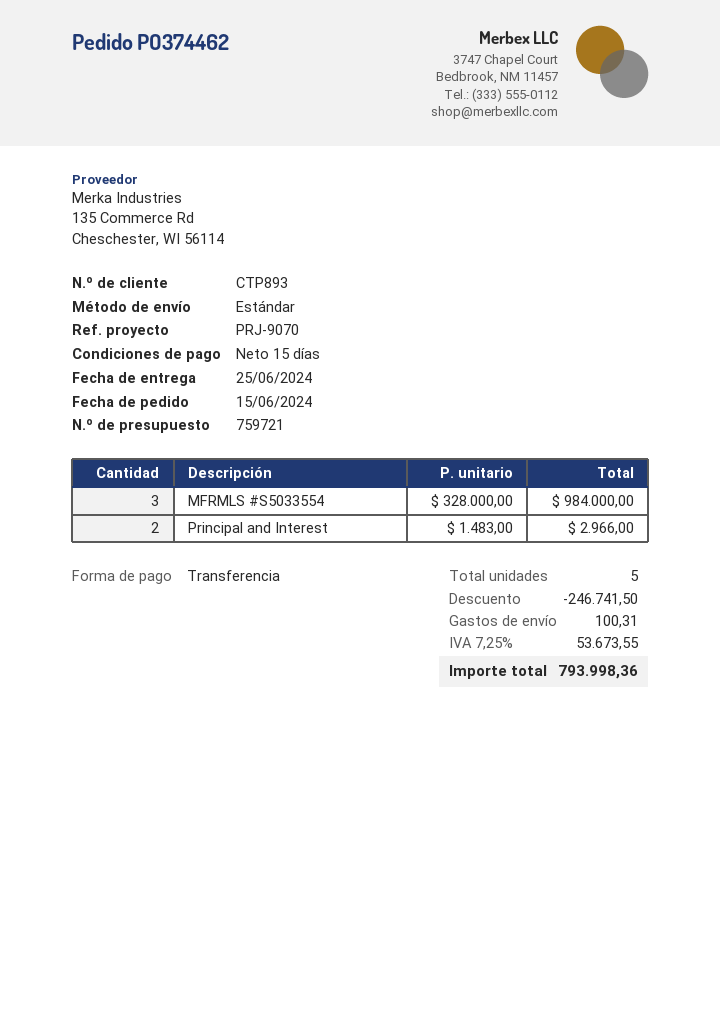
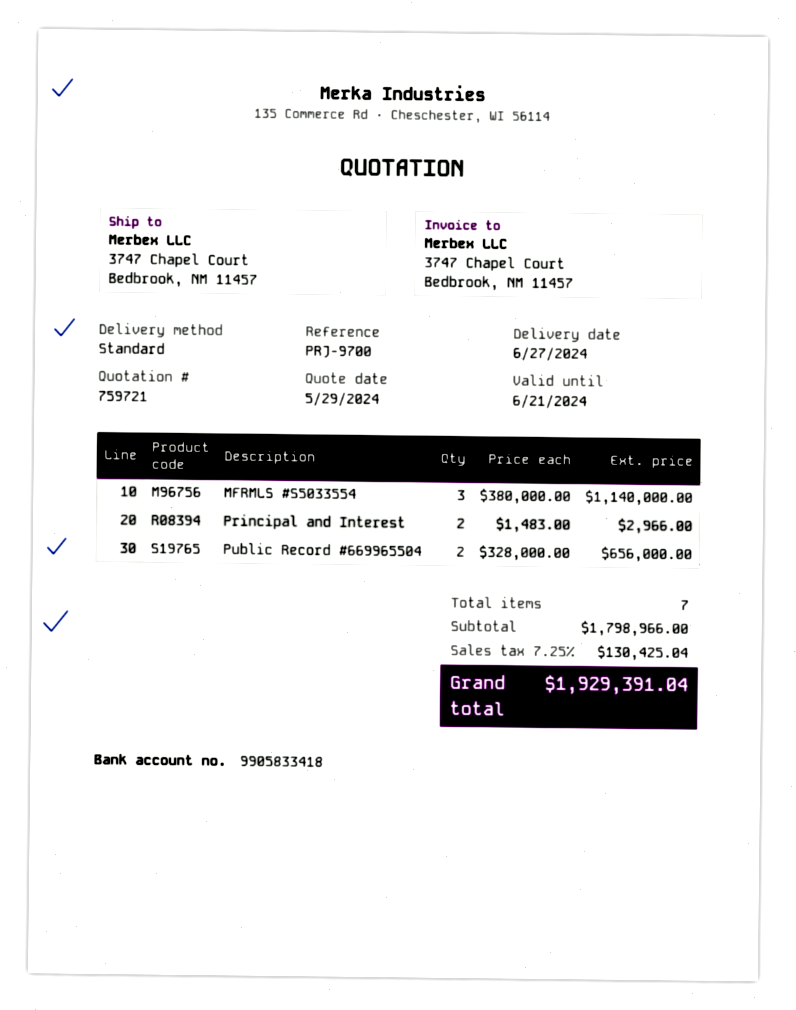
delivery date: 2024-06-25 -> 2024-06-27
reference: PRJ-9070 -> PRJ-9700
MFRMLS #S5033554: 3 x 328000.00 = 984000.00 -> 3 x 380000.00 = 1140000.00
Public Record #669965504: none -> 2 x 328000.00 = 656000.00
total quantity: 5 -> 7
discount: 246741.50 -> none
shipping: 100.31 -> none
tax: 7.25% = 53673.55 -> 7.25% = 130425.04
total: 793998.36 -> 1929391.04

